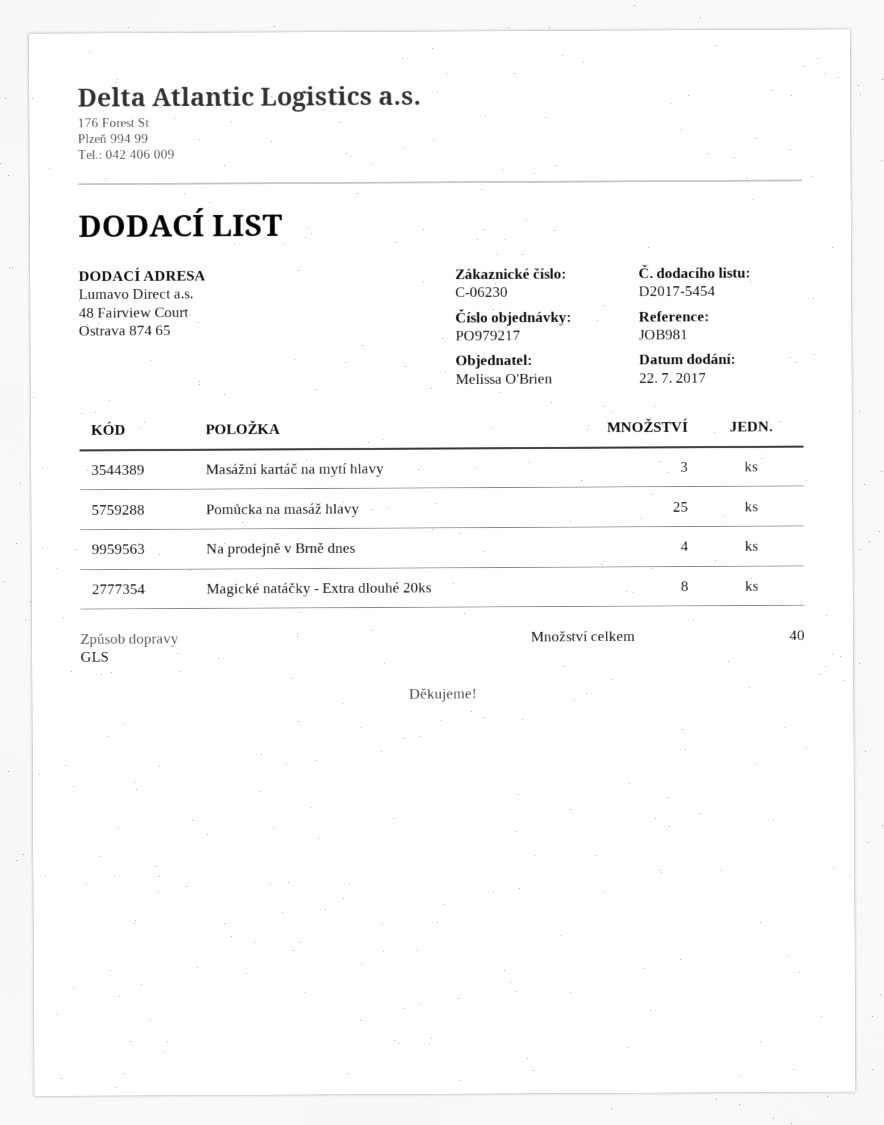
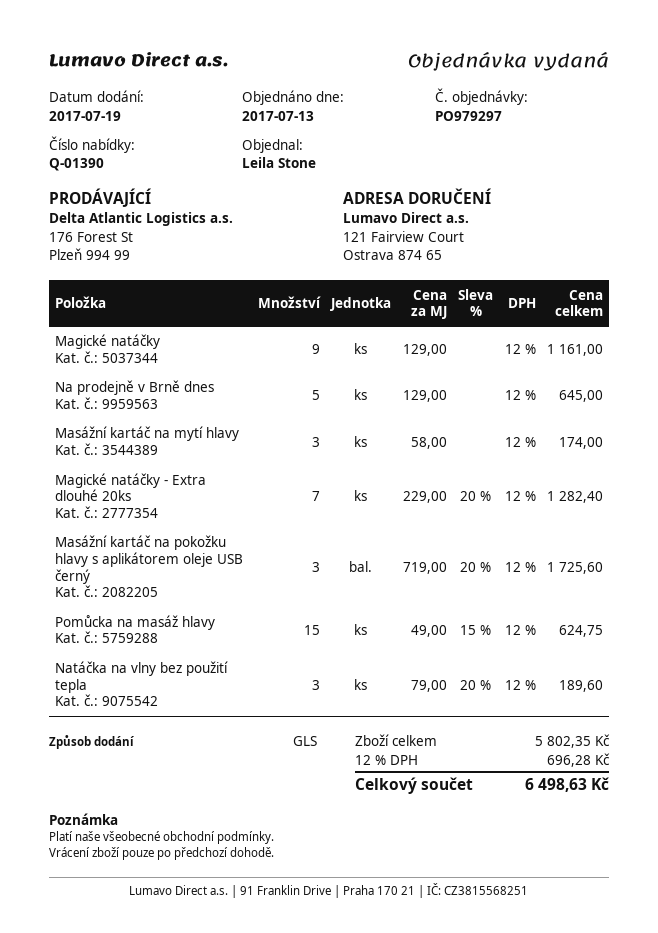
order number: PO979217 -> PO979297
delivery date: 2017-07-22 -> 2017-07-19
ordered by: Melissa O'Brien -> Leila Stone
ship to: 48 Fairview Court, Ostrava 874 65 -> 121 Fairview Court, Ostrava 874 65
Pomůcka na masáž hlavy: 25 -> 15
Na prodejně v Brně dnes: 4 -> 5
Magické natáčky - Extra dlouhé 20ks: 8 -> 7
Magické natáčky: none -> 9
Masážní kartáč na pokožku hlavy s aplikátorem oleje USB černý: none -> 3
Natáčka na vlny bez použití tepla: none -> 3

